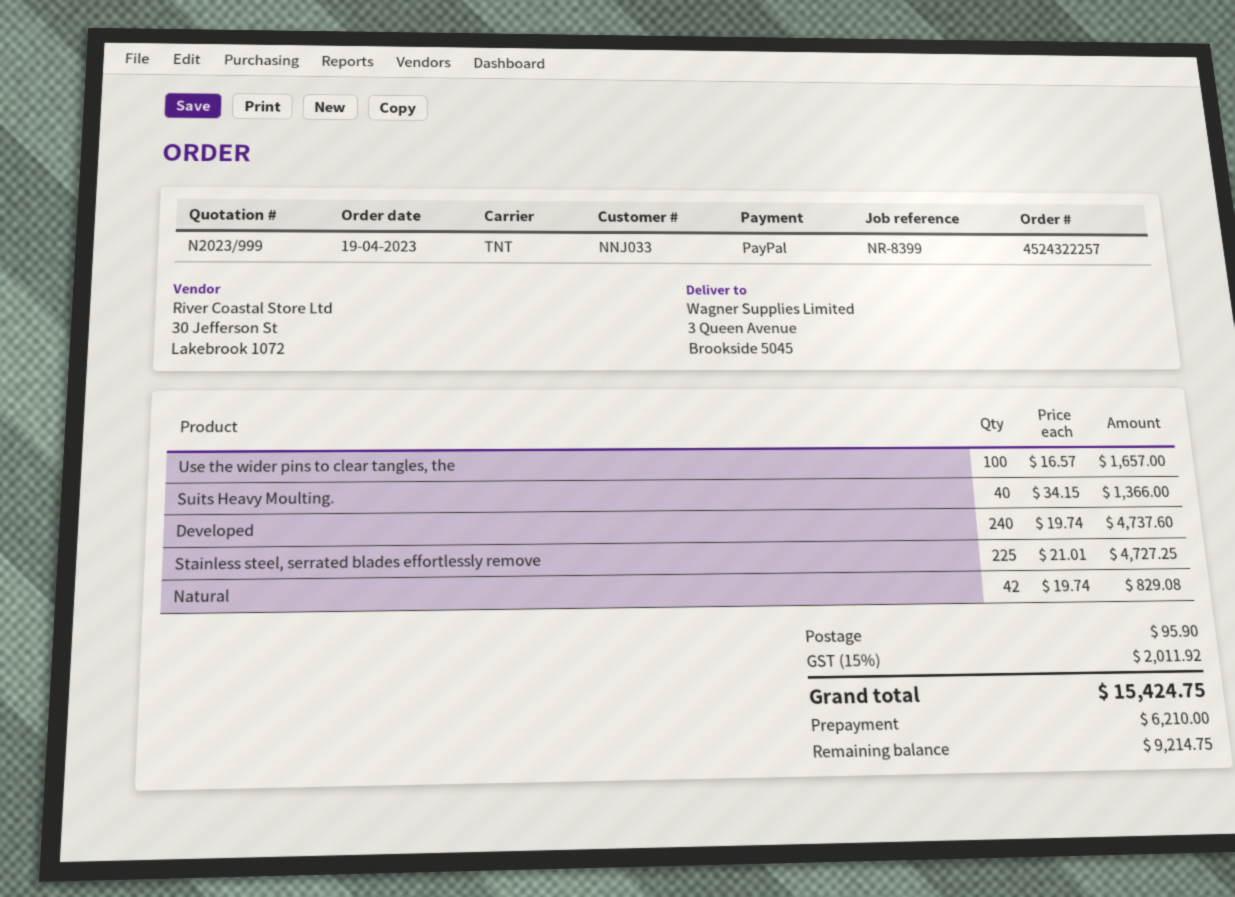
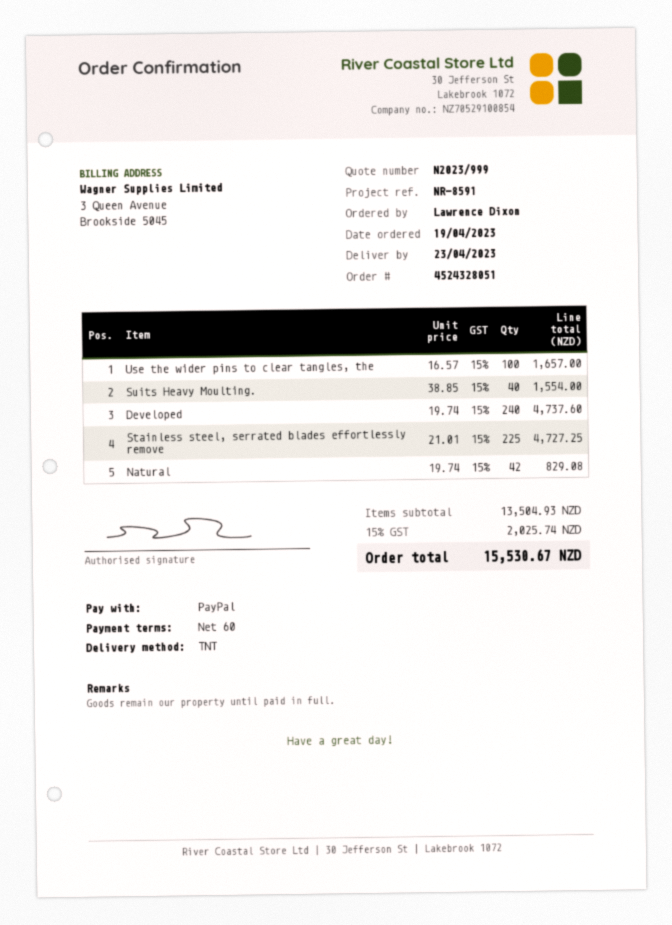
order number: 4524322257 -> 4524328051
reference: NR-8399 -> NR-8591
Suits Heavy Moulting.: 40 x 34.15 = 1366.00 -> 40 x 38.85 = 1554.00
shipping: 95.90 -> none
tax: 15% = 2011.92 -> 15% = 2025.74
total: 15424.75 -> 15530.67

